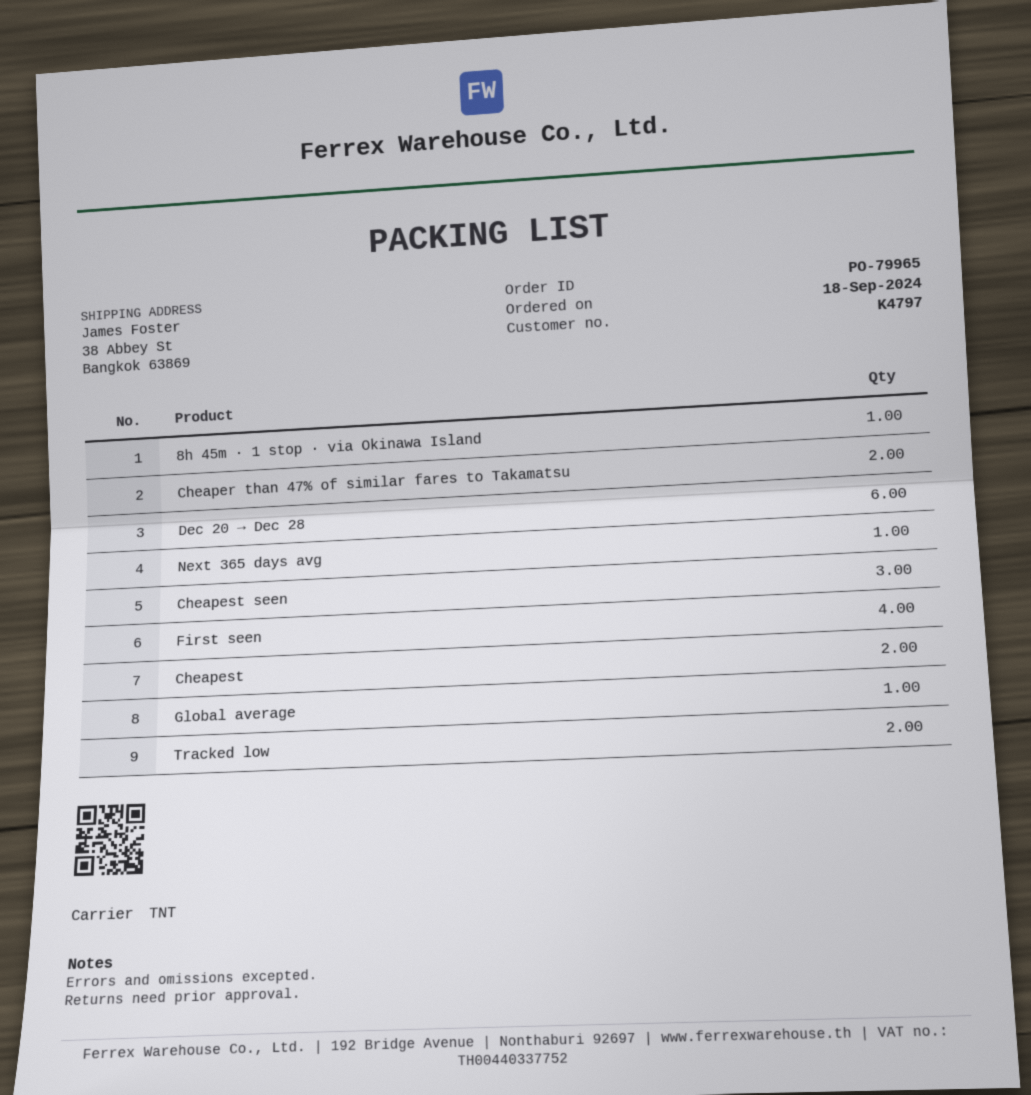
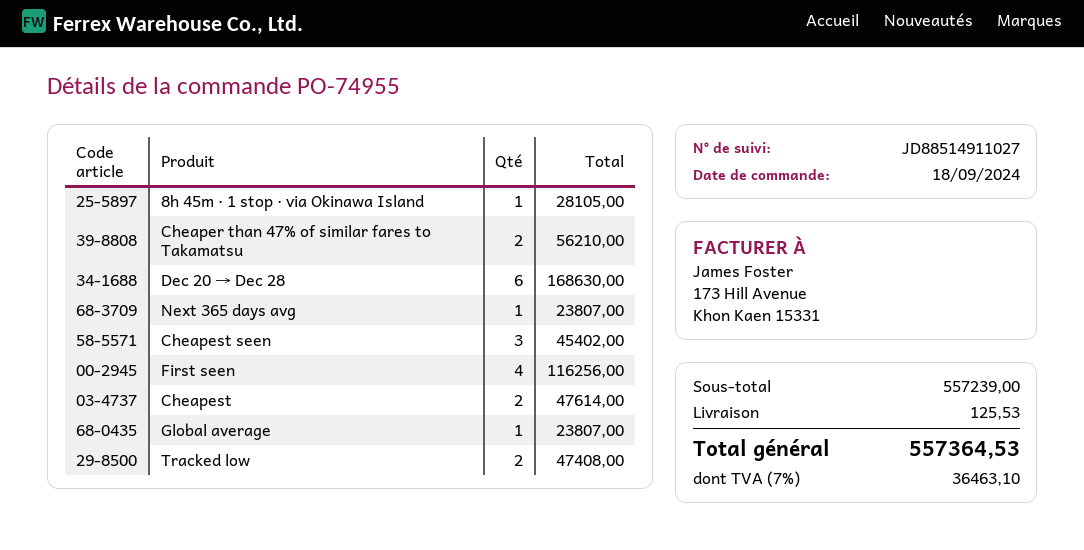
order number: PO-79965 -> PO-74955

